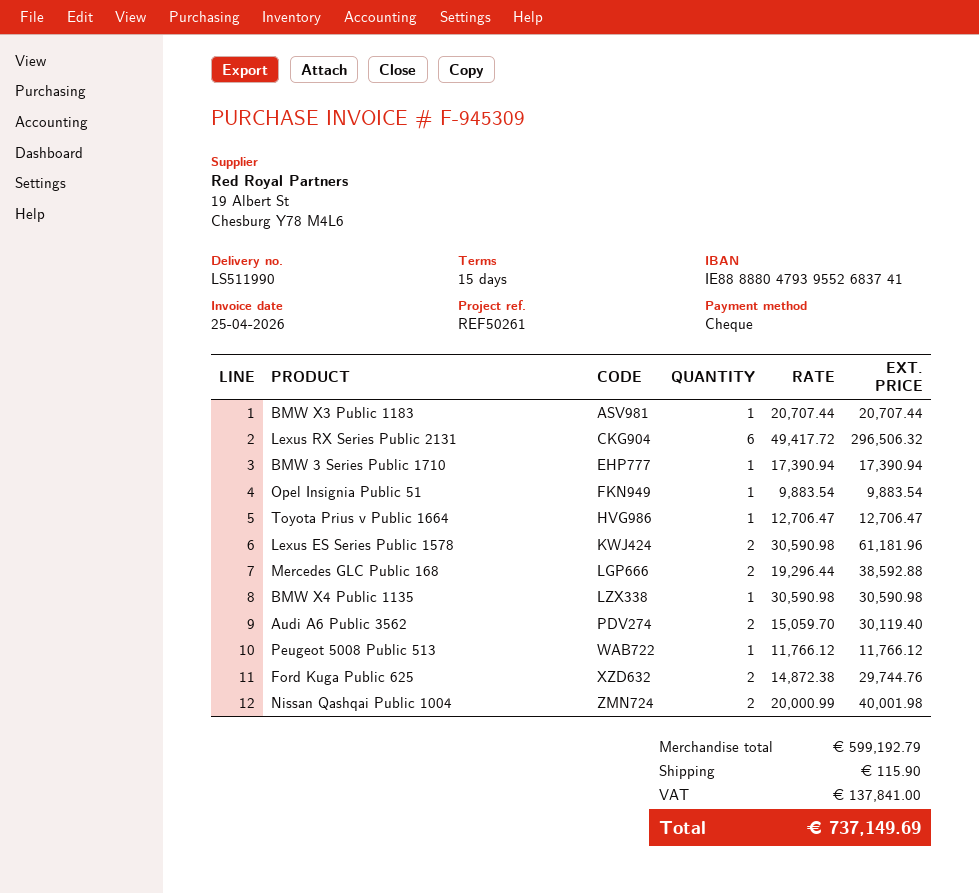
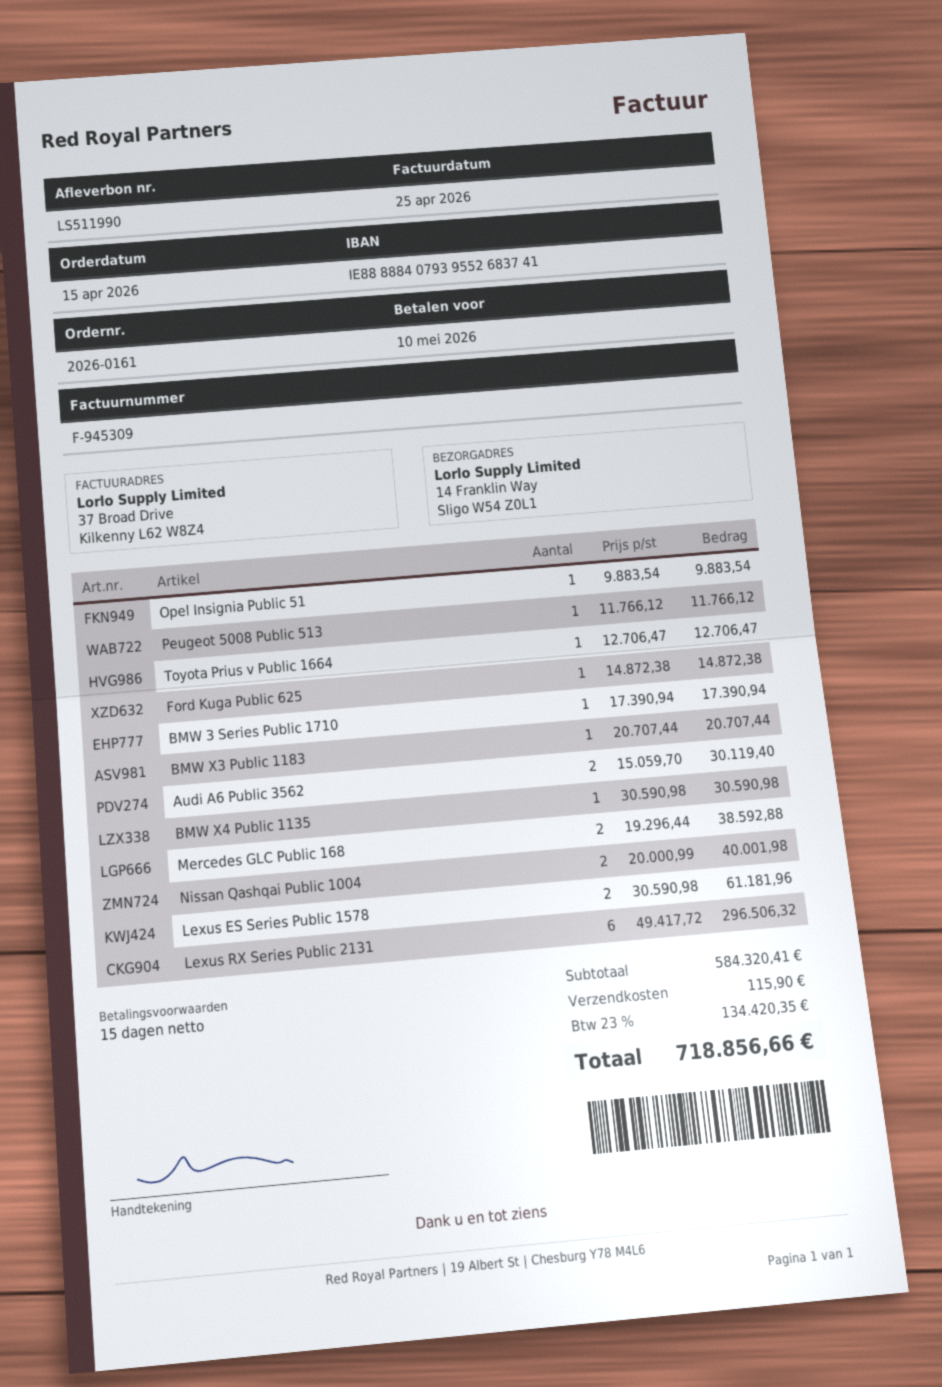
bank account: IE88888047939552683741 -> IE88888407939552683741
Ford Kuga Public 625: 2 x 14872.38 = 29744.76 -> 1 x 14872.38 = 14872.38
subtotal: 599192.79 -> 584320.41
tax: 137841.00 -> 134420.35
total: 737149.69 -> 718856.66

